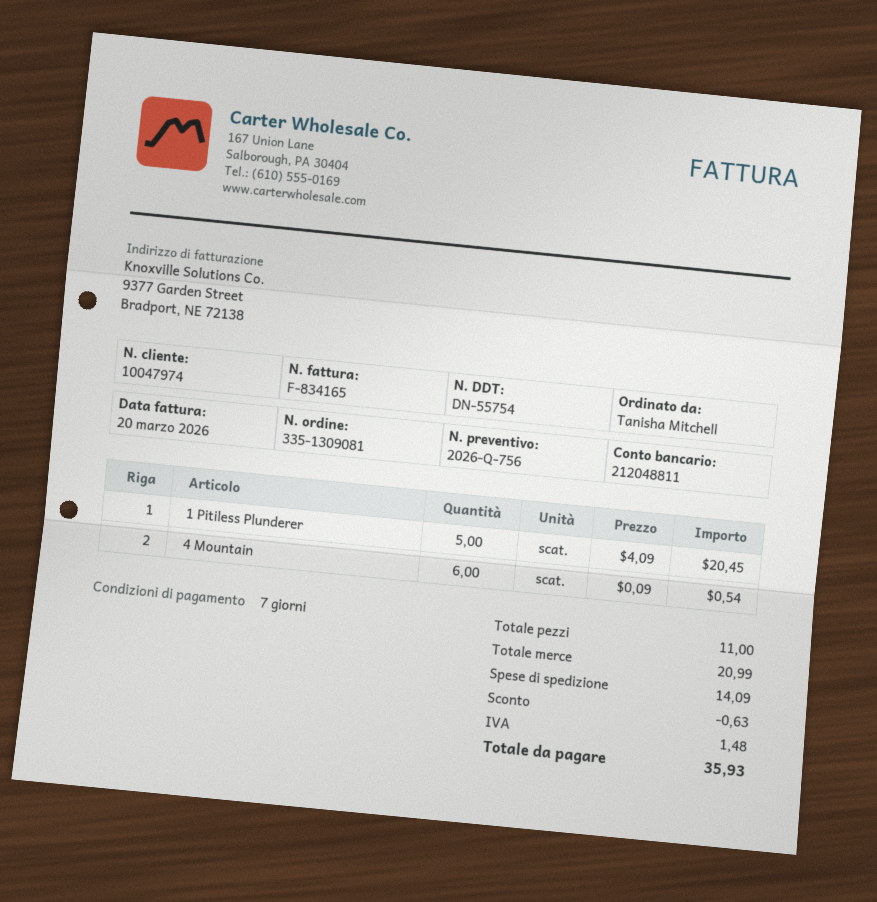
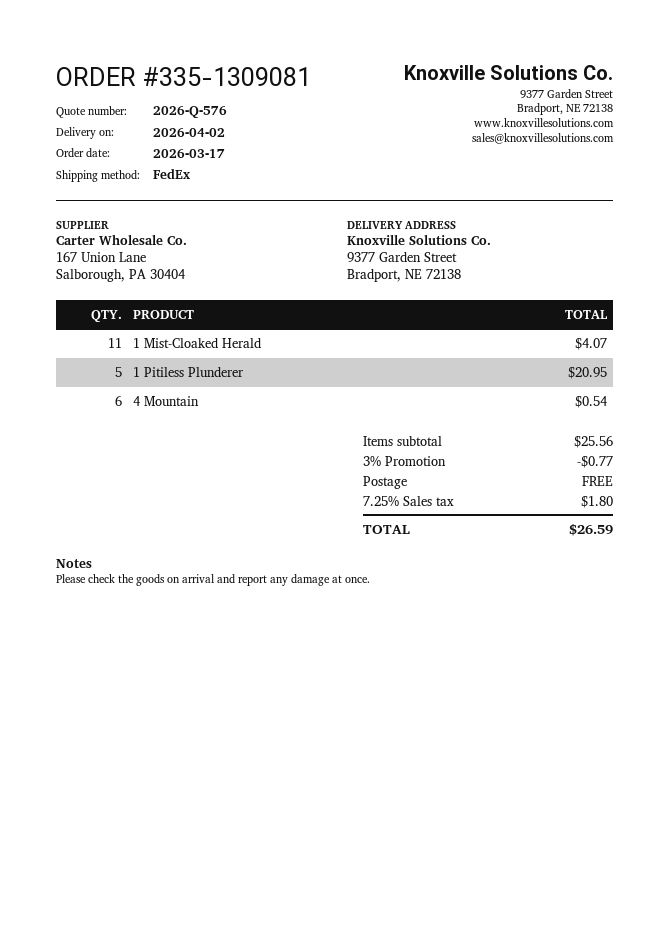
quote number: 2026-Q-756 -> 2026-Q-576
1 Pitiless Plunderer: 5 for 20.45 -> 5 for 20.95
1 Mist-Cloaked Herald: none -> 11 for 4.07
subtotal: 20.99 -> 25.56
discount: 0.63 -> 0.77
shipping: 14.09 -> 0.00
tax: 1.48 -> 1.80
total: 35.93 -> 26.59

